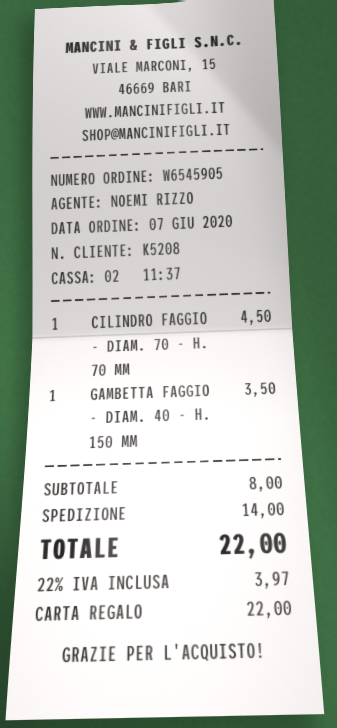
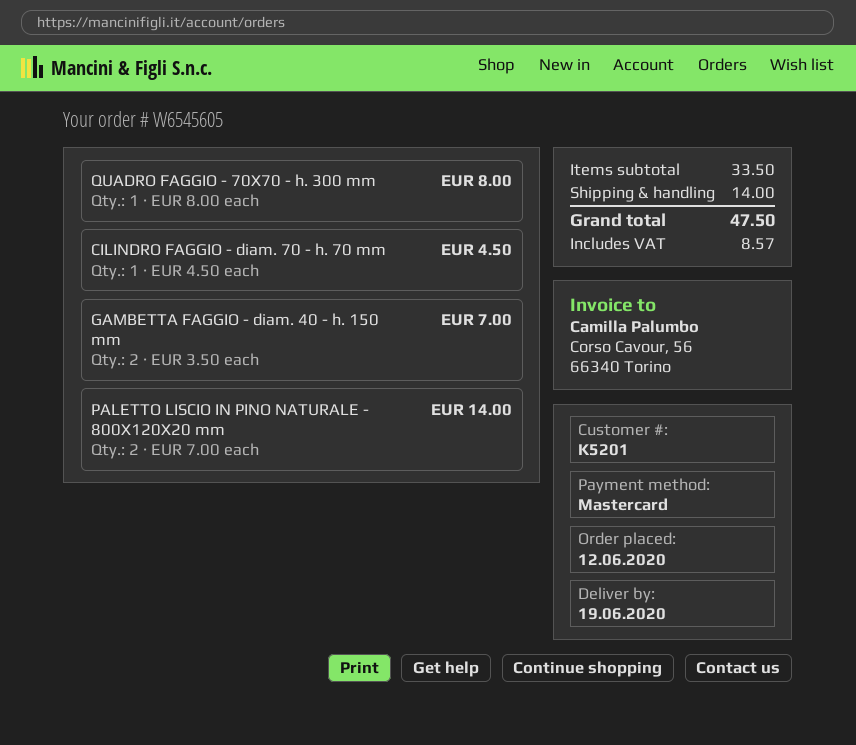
order number: W6545905 -> W6545605
order date: 2020-06-07 -> 2020-06-12
customer number: K5208 -> K5201
payment method: gift card -> Mastercard
GAMBETTA FAGGIO - DIAM. 40 - H. 150 MM: 1 for 3.50 -> 2 for 7.00
QUADRO FAGGIO - 70X70 - h. 300 mm: none -> 1 for 8.00
PALETTO LISCIO IN PINO NATURALE - 800X120X20 mm: none -> 2 for 14.00
subtotal: 8.00 -> 33.50
tax: 3.97 -> 8.57
total: 22.00 -> 47.50

